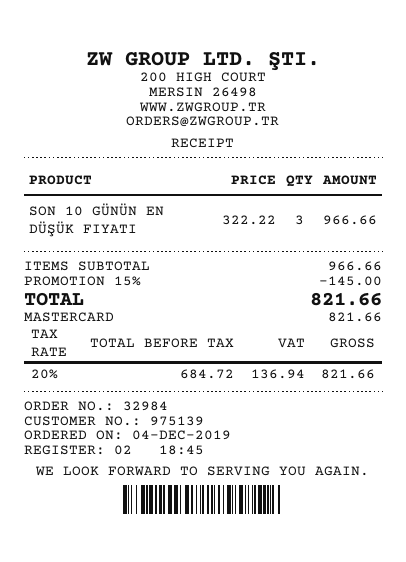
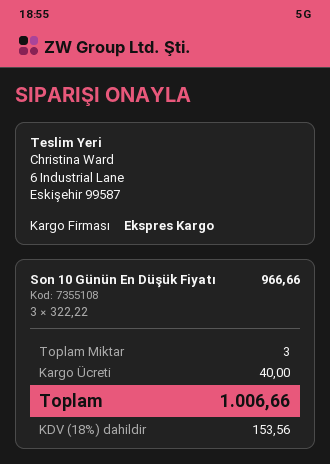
discount: 15% = 145.00 -> none
shipping: none -> 40.00
tax: 20% = 136.94 -> 18% = 153.56
total: 821.66 -> 1006.66

